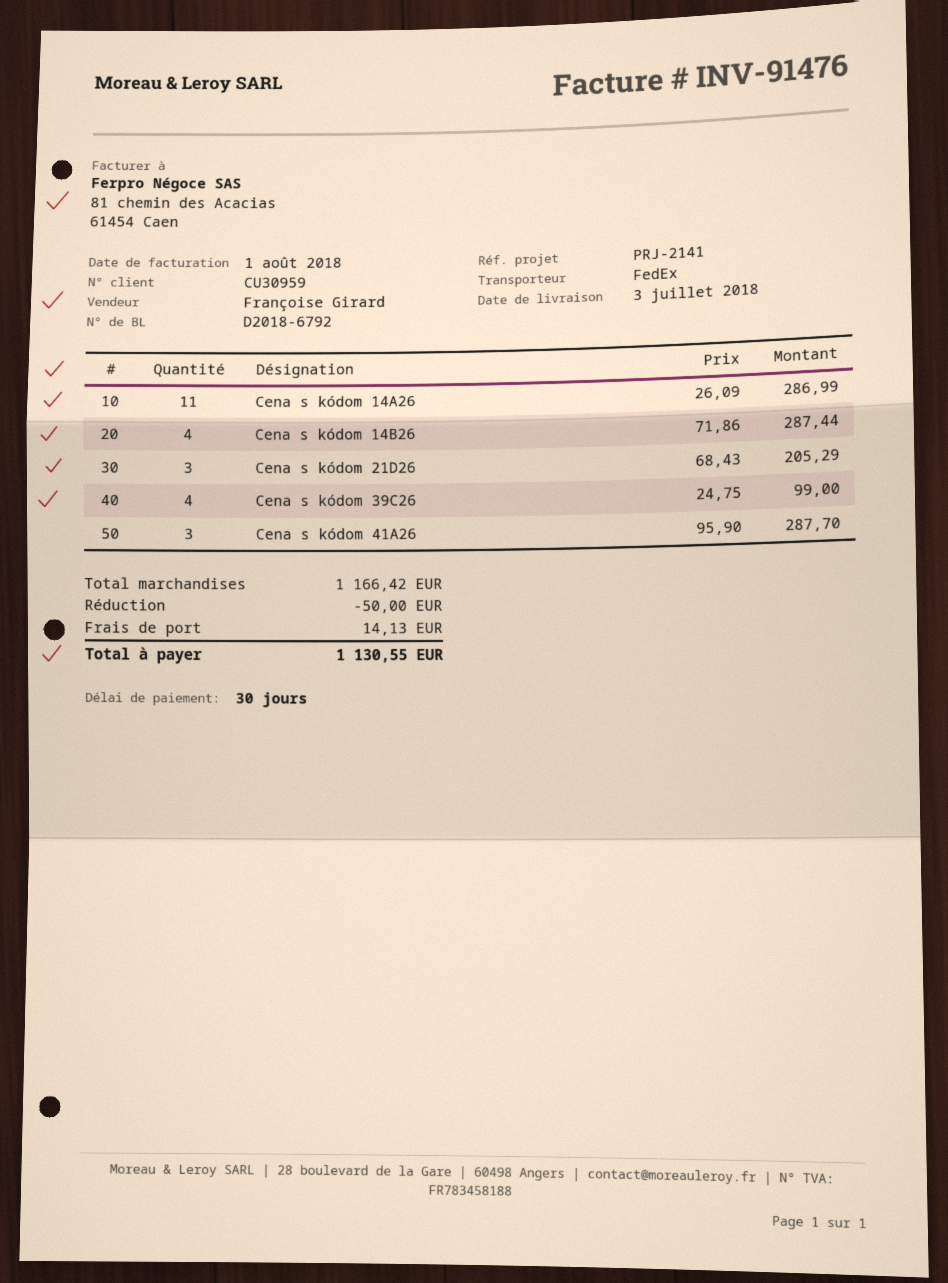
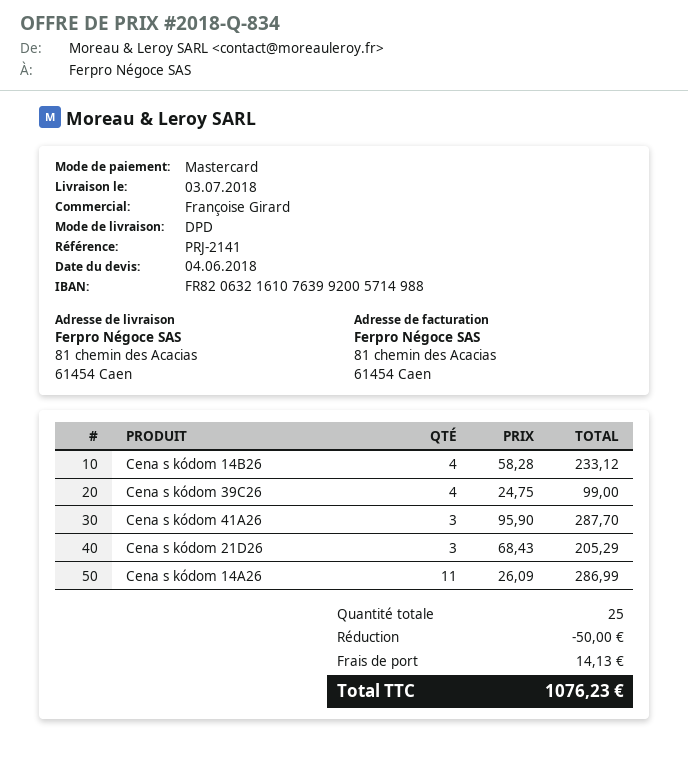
shipping method: FedEx -> DPD
Cena s kódom 14B26: 4 x 71.86 = 287.44 -> 4 x 58.28 = 233.12
total: 1130.55 -> 1076.23

